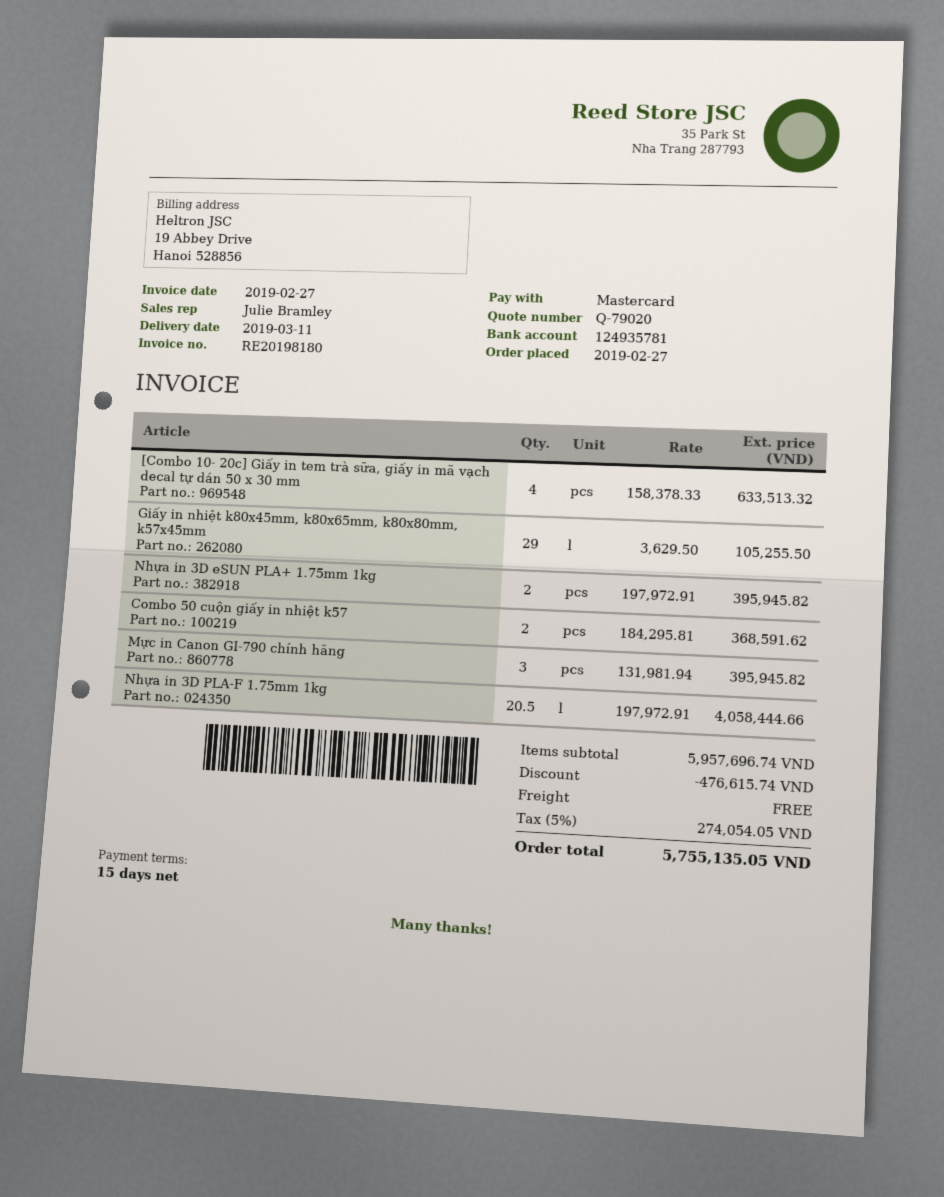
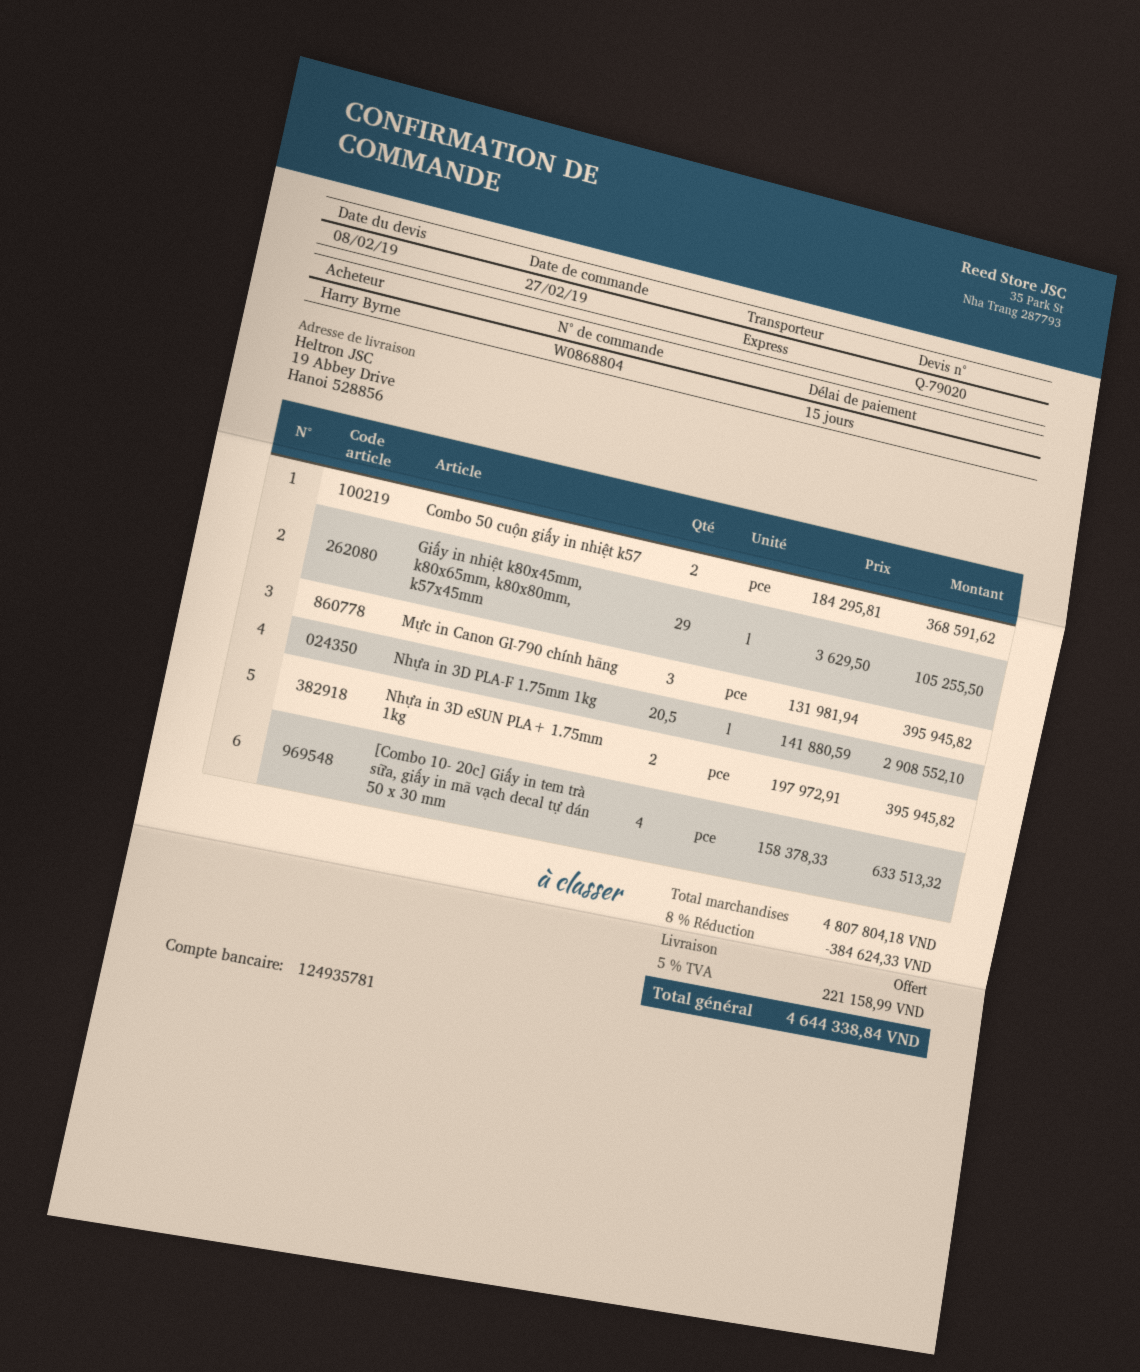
Nhựa in 3D PLA-F 1.75mm 1kg: 20.5 x 197972.91 = 4058444.66 -> 20.5 x 141880.59 = 2908552.10
subtotal: 5957696.74 -> 4807804.18
discount: 476615.74 -> 384624.33
tax: 5% = 274054.05 -> 5% = 221158.99
total: 5755135.05 -> 4644338.84

